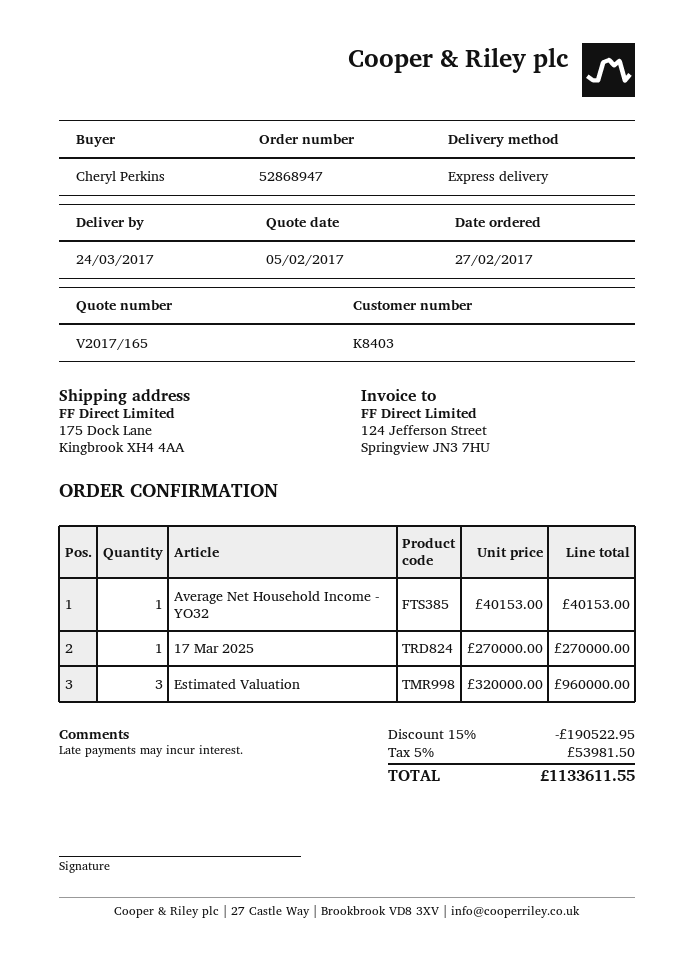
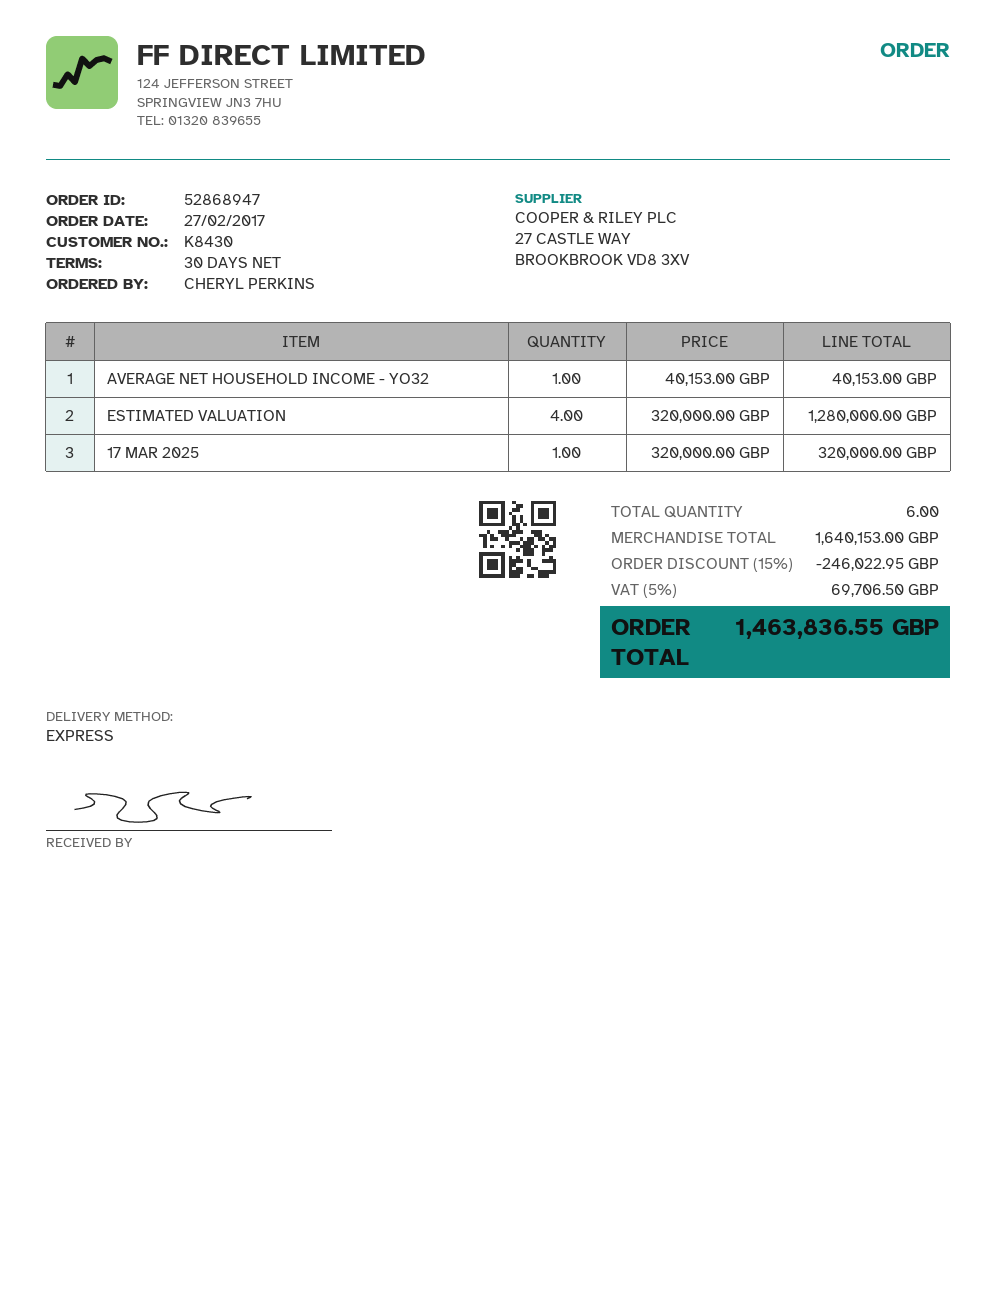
customer number: K8403 -> K8430
17 Mar 2025: 1 x 270000.00 = 270000.00 -> 1 x 320000.00 = 320000.00
Estimated Valuation: 3 x 320000.00 = 960000.00 -> 4 x 320000.00 = 1280000.00
discount: 15% = 190522.95 -> 15% = 246022.95
tax: 5% = 53981.50 -> 5% = 69706.50
total: 1133611.55 -> 1463836.55

